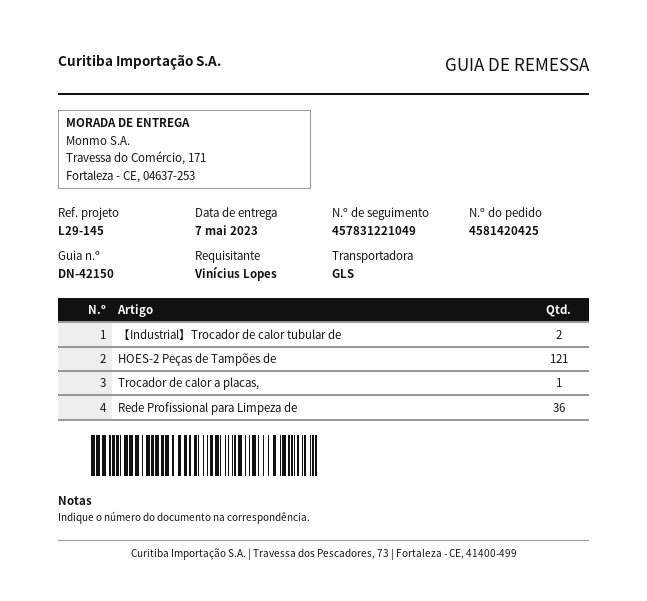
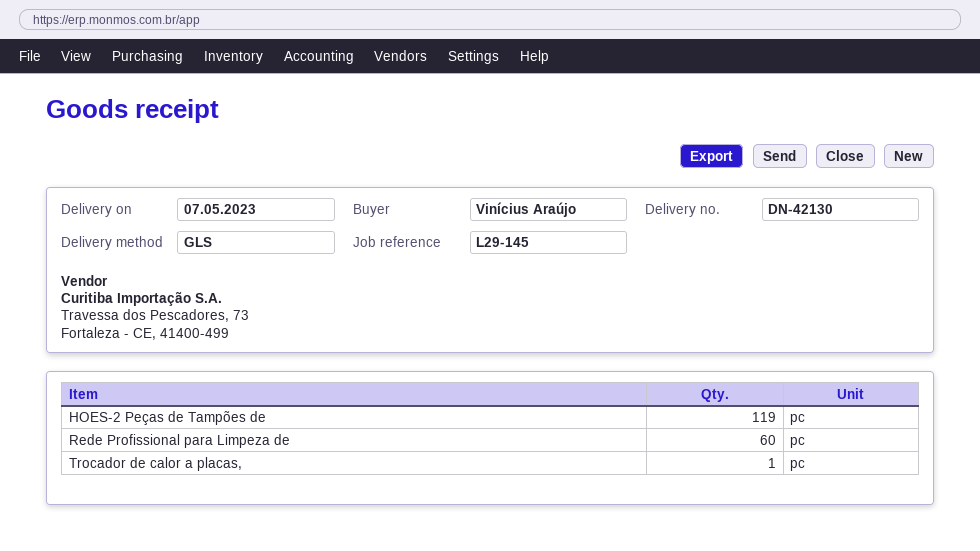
delivery note number: DN-42150 -> DN-42130
ordered by: Vinícius Lopes -> Vinícius Araújo
【Industrial】Trocador de calor tubular de: 2 -> none
HOES-2 Peças de Tampões de: 121 -> 119
Rede Profissional para Limpeza de: 36 -> 60

